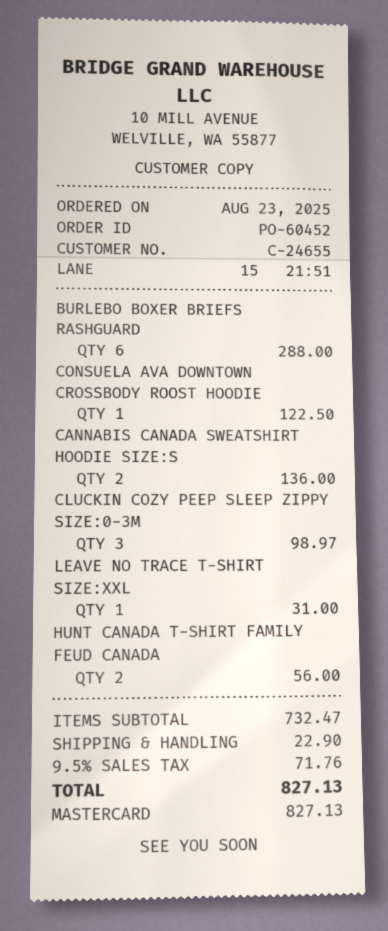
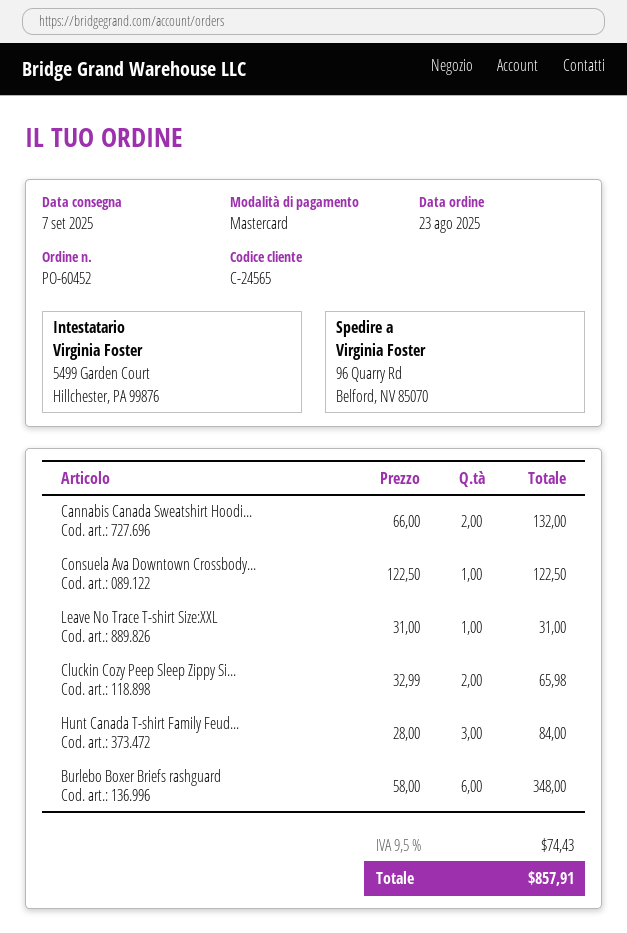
customer number: C-24655 -> C-24565
BURLEBO BOXER BRIEFS RASHGUARD: 6 for 288.00 -> 6 for 348.00
CANNABIS CANADA SWEATSHIRT HOODIE SIZE:S: 2 for 136.00 -> 2 for 132.00
CLUCKIN COZY PEEP SLEEP ZIPPY SIZE:0-3M: 3 for 98.97 -> 2 for 65.98
HUNT CANADA T-SHIRT FAMILY FEUD CANADA: 2 for 56.00 -> 3 for 84.00
shipping: 22.90 -> none
tax: 9.5% = 71.76 -> 9.5% = 74.43
total: 827.13 -> 857.91

